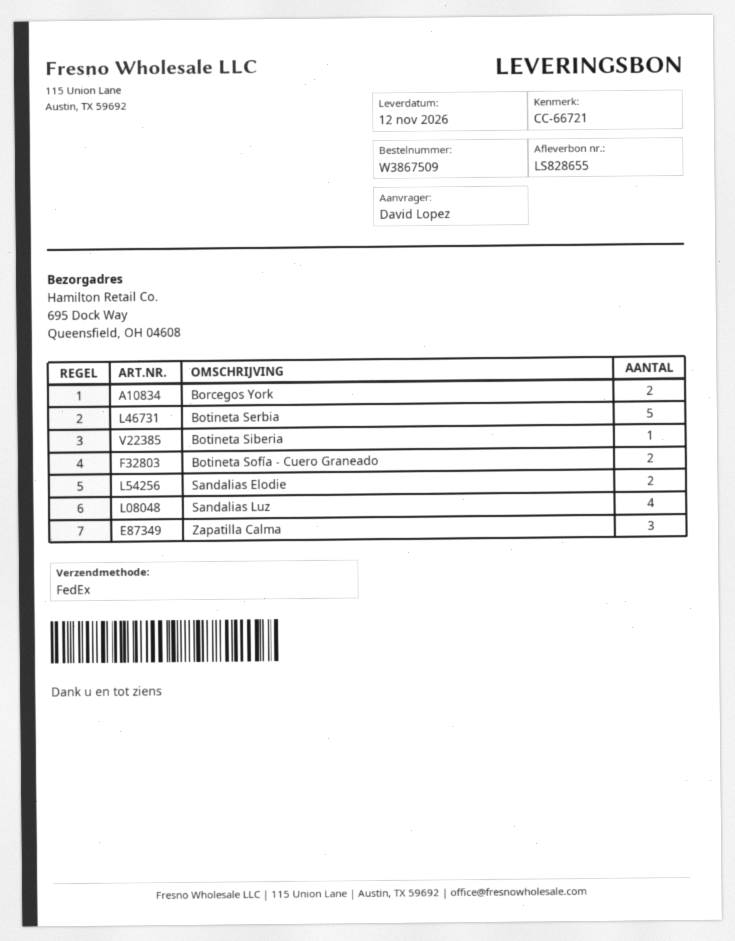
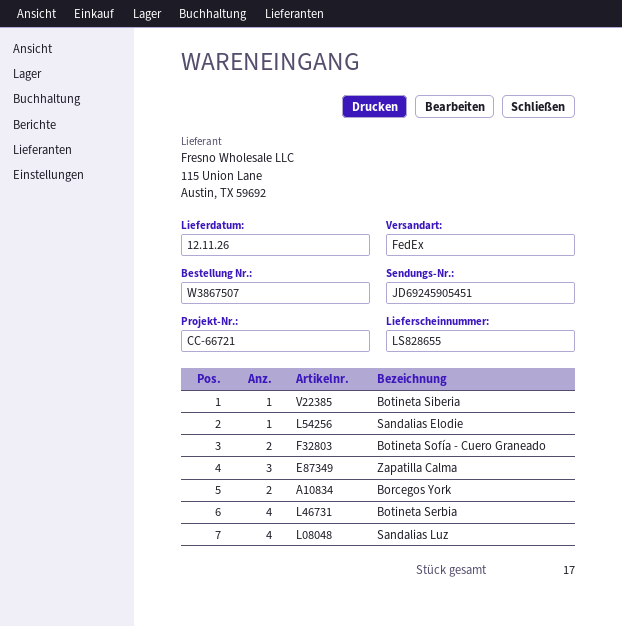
order number: W3867509 -> W3867507
Botineta Serbia: 5 -> 4
Sandalias Elodie: 2 -> 1

